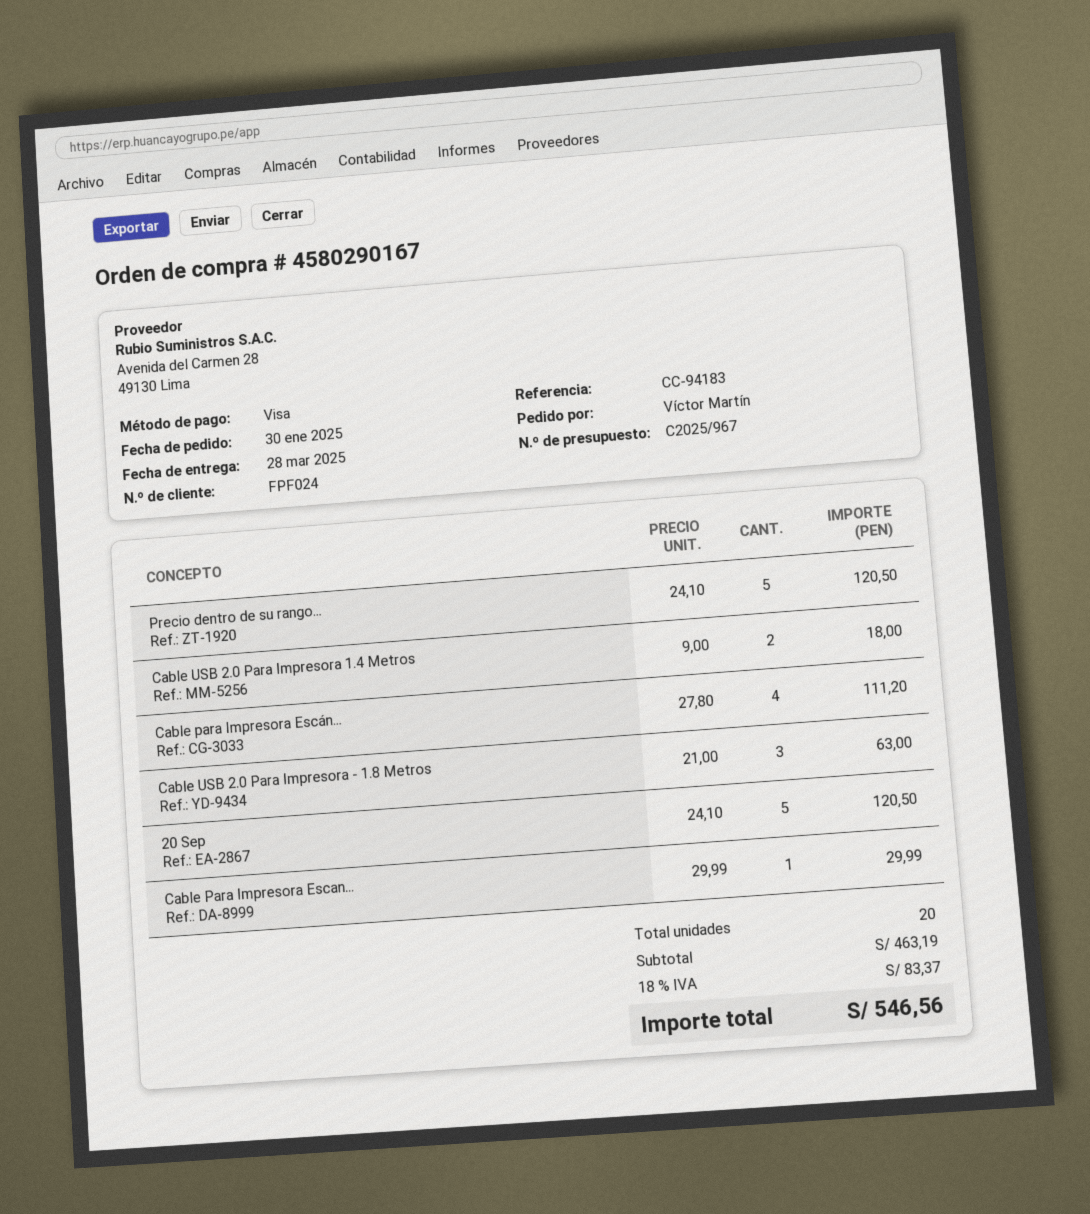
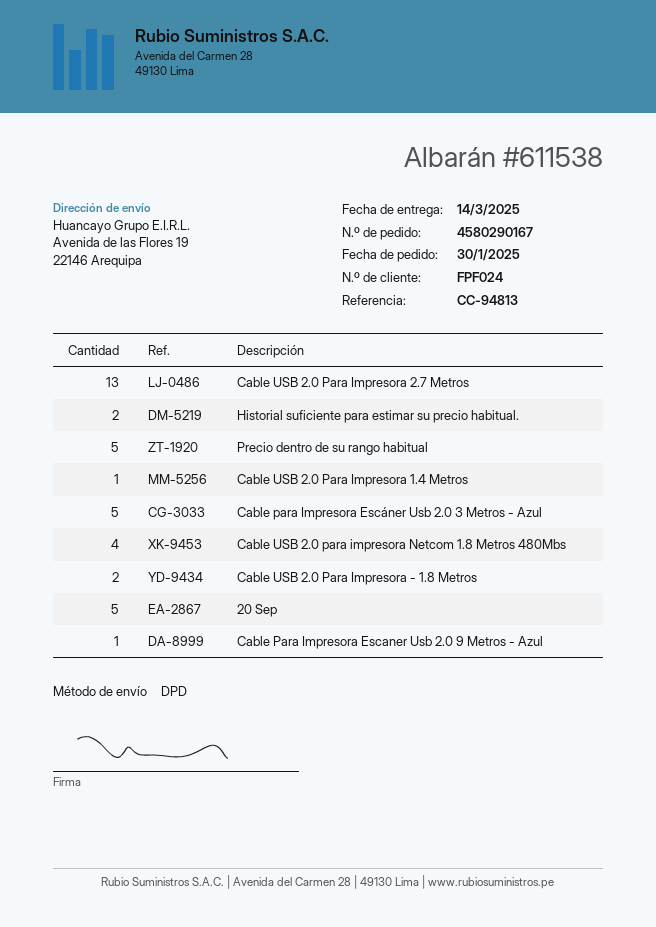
delivery date: 2025-03-28 -> 2025-03-14
reference: CC-94183 -> CC-94813
Cable USB 2.0 Para Impresora 1.4 Metros: 2 -> 1
Cable para Impresora Escán...: 4 -> 5
Cable USB 2.0 Para Impresora - 1.8 Metros: 3 -> 2
Cable USB 2.0 Para Impresora 2.7 Metros: none -> 13
Historial suficiente para estimar su precio habitual.: none -> 2
Cable USB 2.0 para impresora Netcom 1.8 Metros 480Mbs: none -> 4

